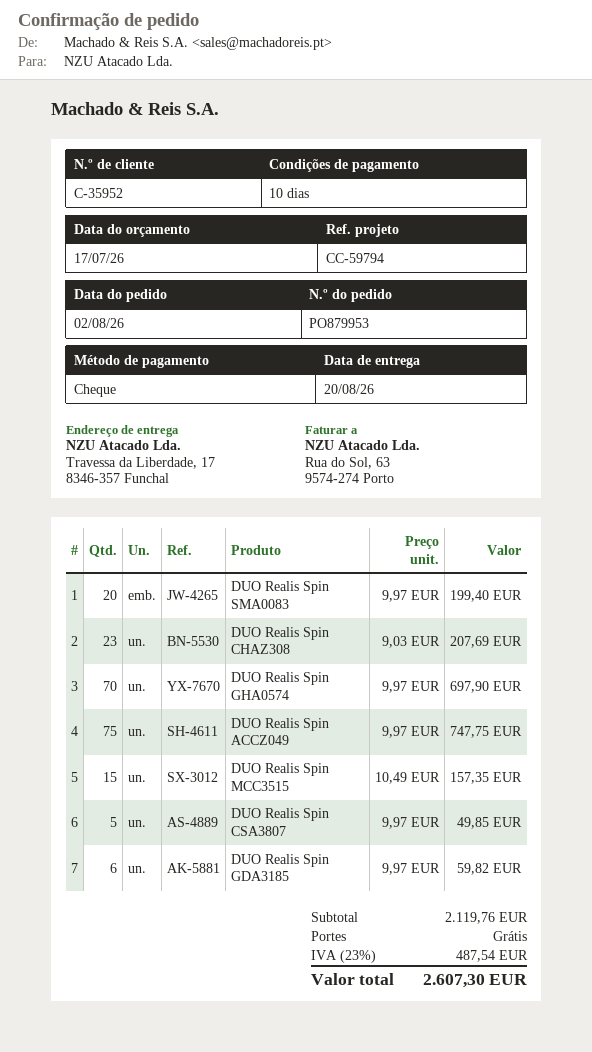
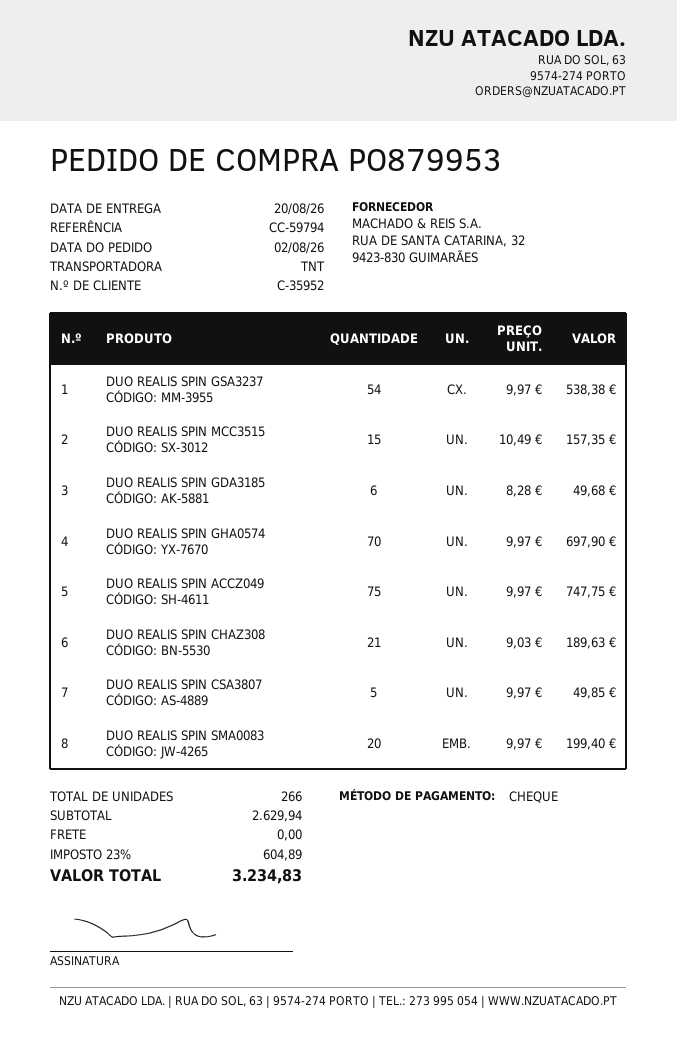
DUO Realis Spin CHAZ308: 23 x 9.03 = 207.69 -> 21 x 9.03 = 189.63
DUO Realis Spin GDA3185: 6 x 9.97 = 59.82 -> 6 x 8.28 = 49.68
DUO REALIS SPIN GSA3237: none -> 54 x 9.97 = 538.38
subtotal: 2119.76 -> 2629.94
tax: 23% = 487.54 -> 23% = 604.89
total: 2607.30 -> 3234.83

